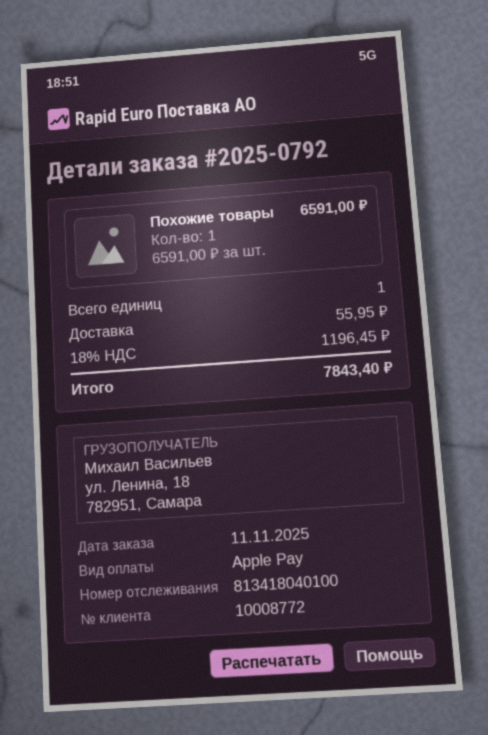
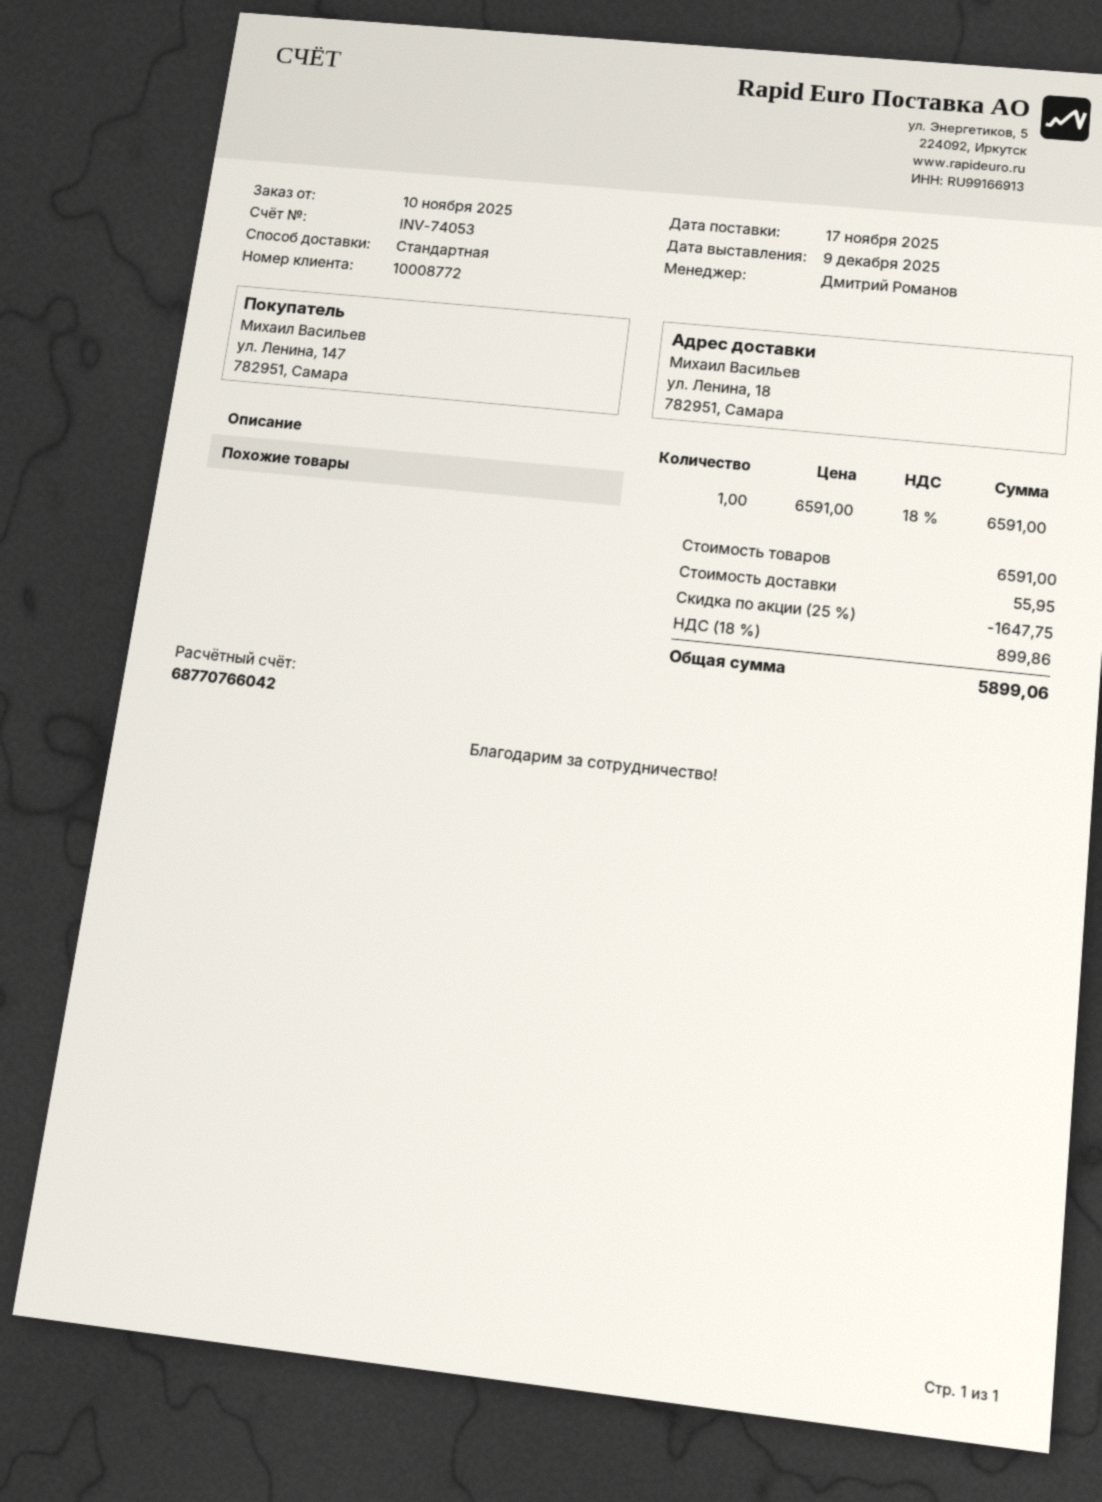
order date: 2025-11-11 -> 2025-11-10
discount: none -> 25% = 1647.75
tax: 18% = 1196.45 -> 18% = 899.86
total: 7843.40 -> 5899.06

